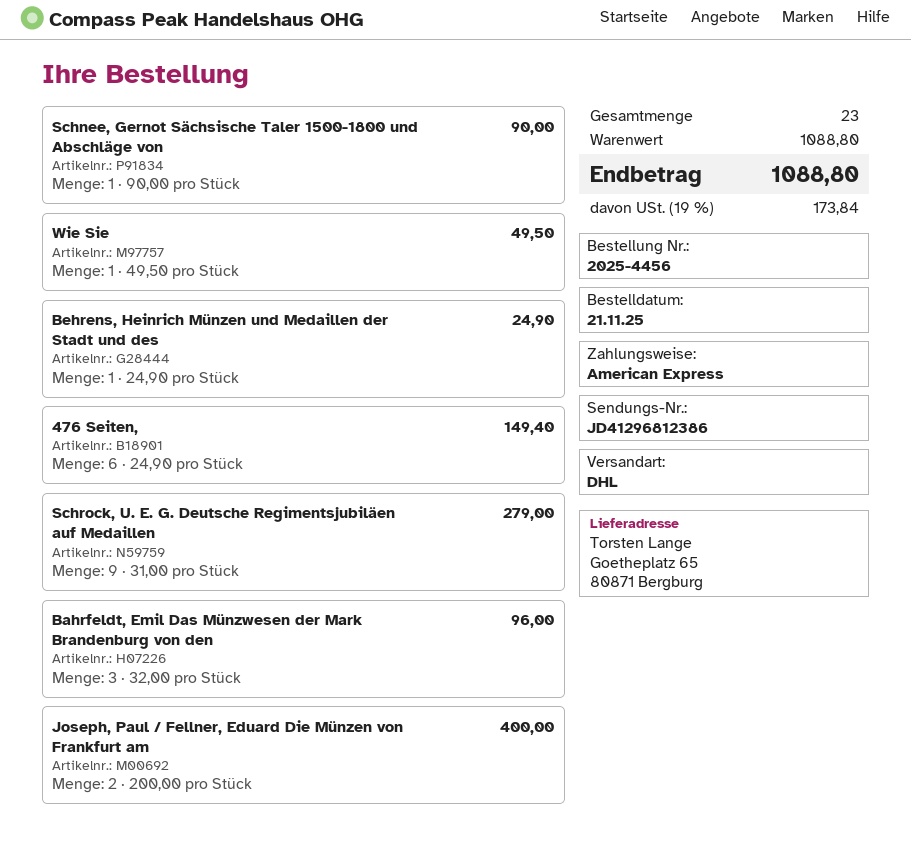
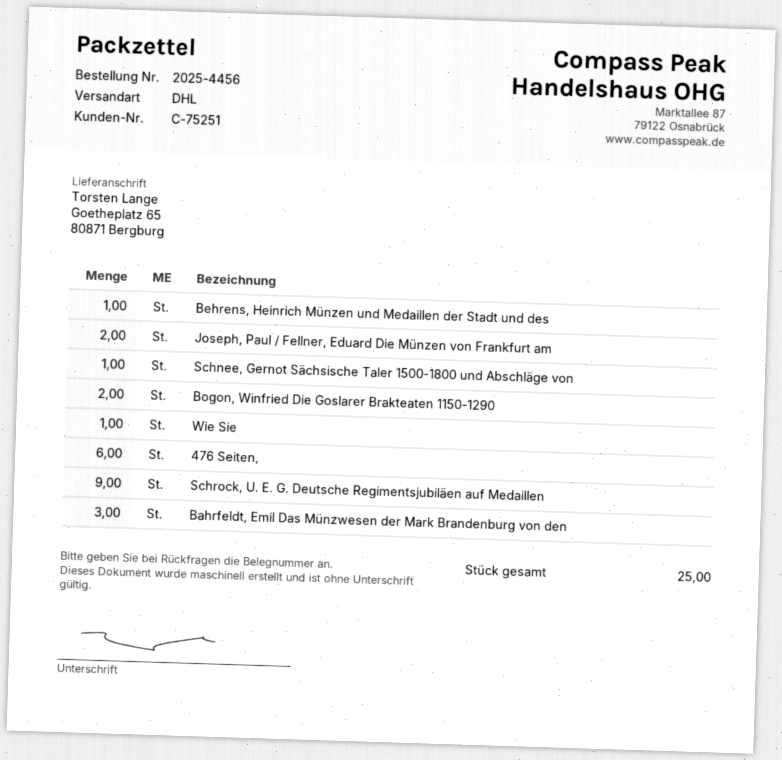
Bogon, Winfried Die Goslarer Brakteaten 1150-1290: none -> 2
total quantity: 23 -> 25

